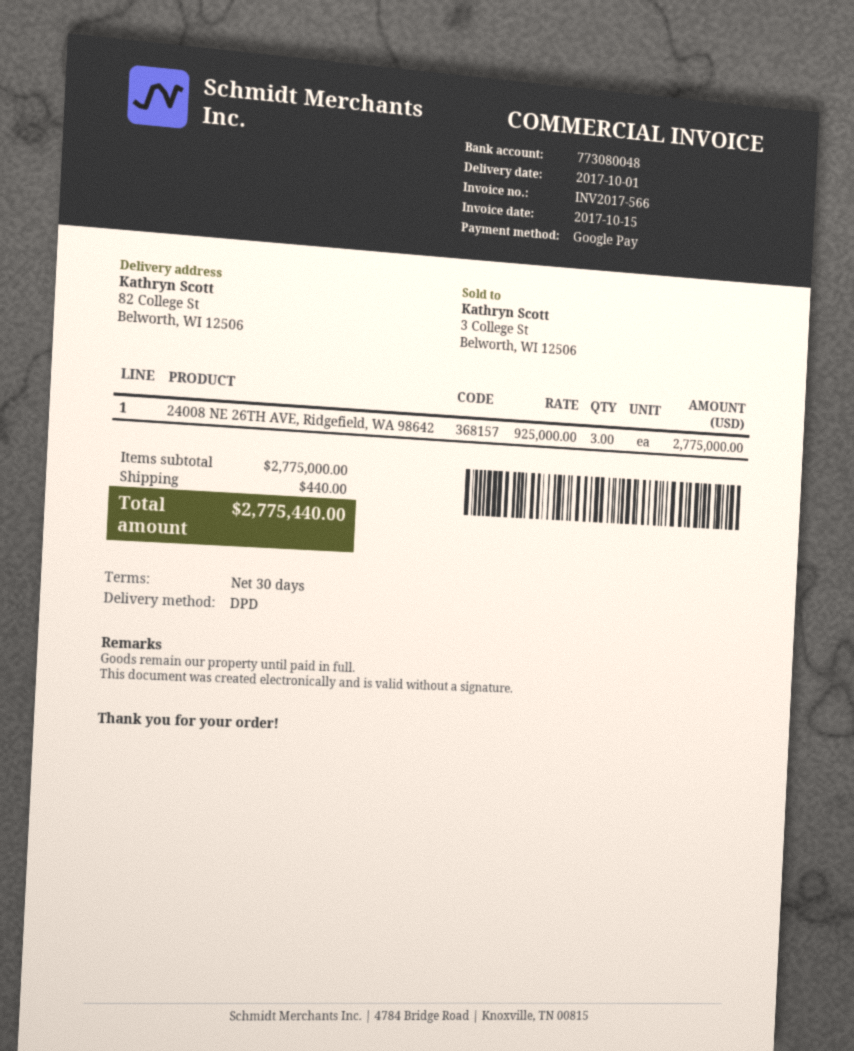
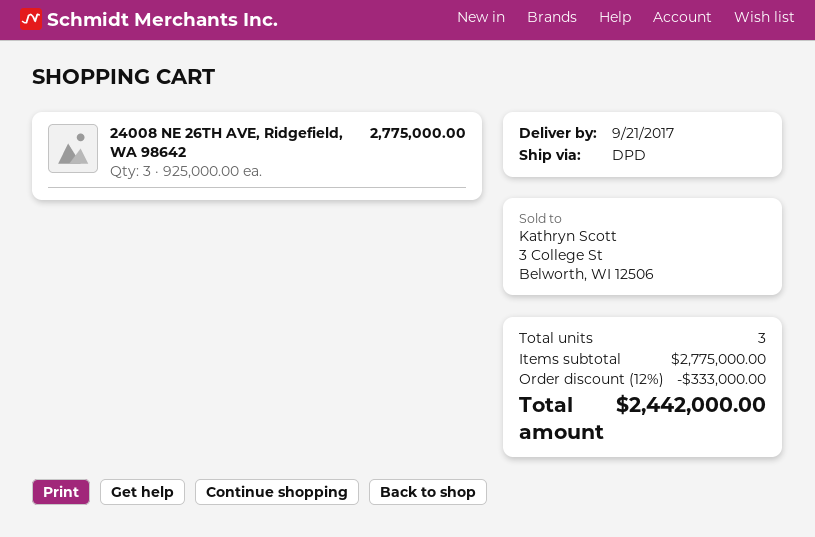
delivery date: 2017-10-01 -> 2017-09-21
discount: none -> 12% = 333000.00
shipping: 440.00 -> none
total: 2775440.00 -> 2442000.00

